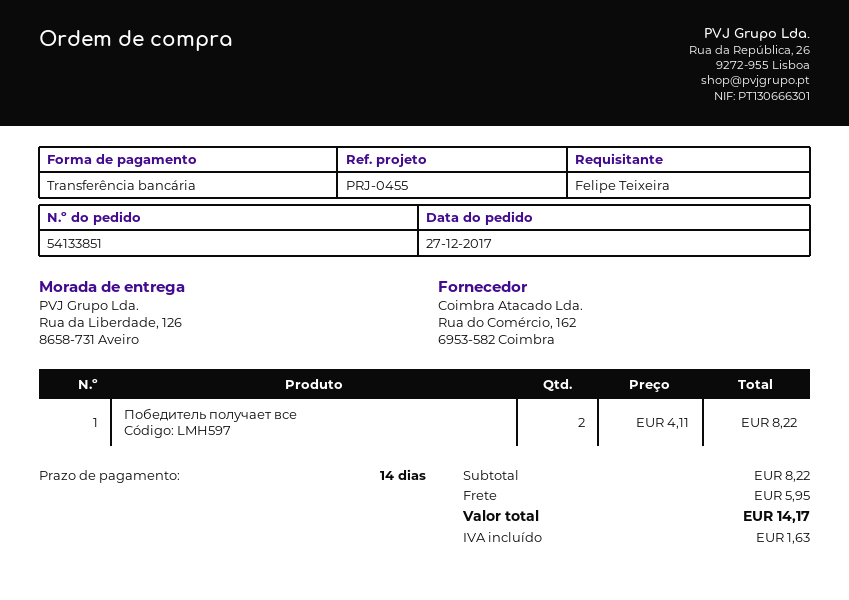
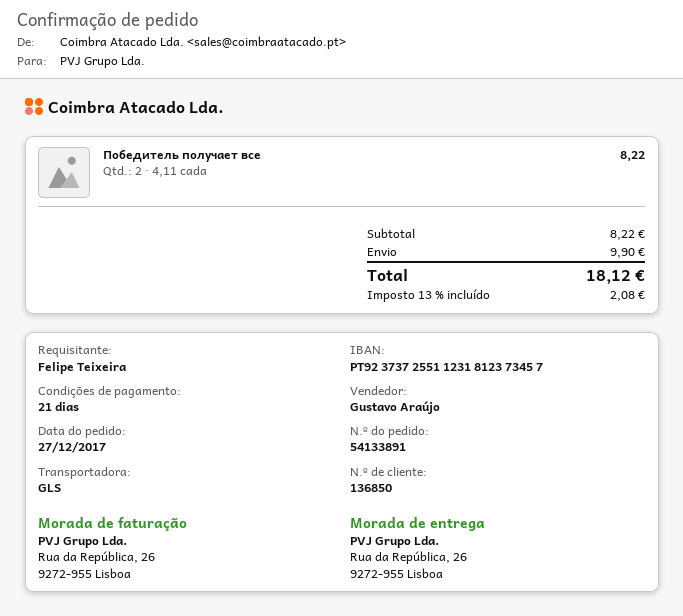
order number: 54133851 -> 54133891
payment terms: 14 days -> 21 days
ship to: Rua da Liberdade, 126, 8658-731 Aveiro -> Rua da República, 26, 9272-955 Lisboa
shipping: 5.95 -> 9.90
tax: 1.63 -> 2.08
total: 14.17 -> 18.12

